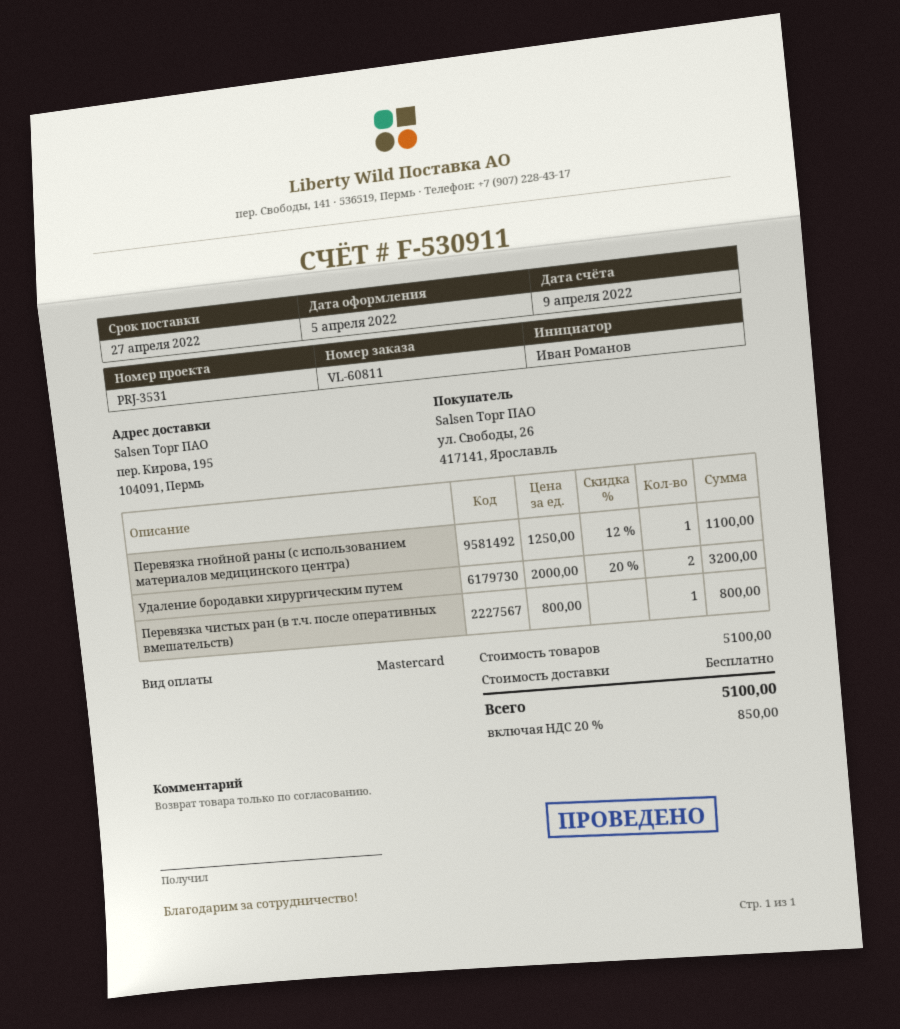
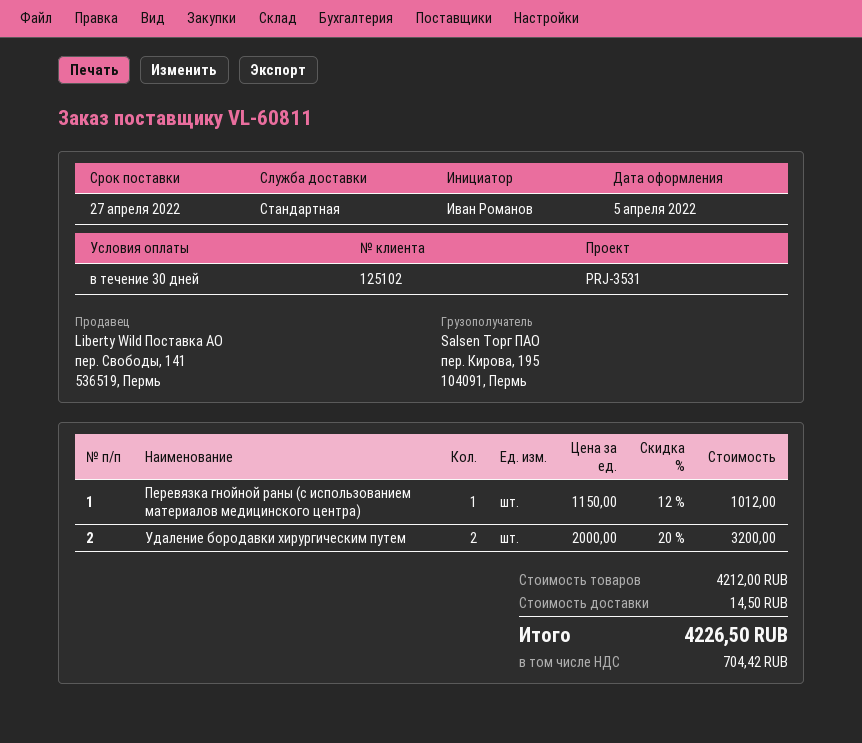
Перевязка гнойной раны (с использованием материалов медицинского центра): 1 x 1250.00 - 12% = 1100.00 -> 1 x 1150.00 - 12% = 1012.00
Перевязка чистых ран (в т.ч. после оперативных вмешательств): 1 x 800.00 = 800.00 -> none
subtotal: 5100.00 -> 4212.00
shipping: 0.00 -> 14.50
tax: 850.00 -> 704.42
total: 5100.00 -> 4226.50

